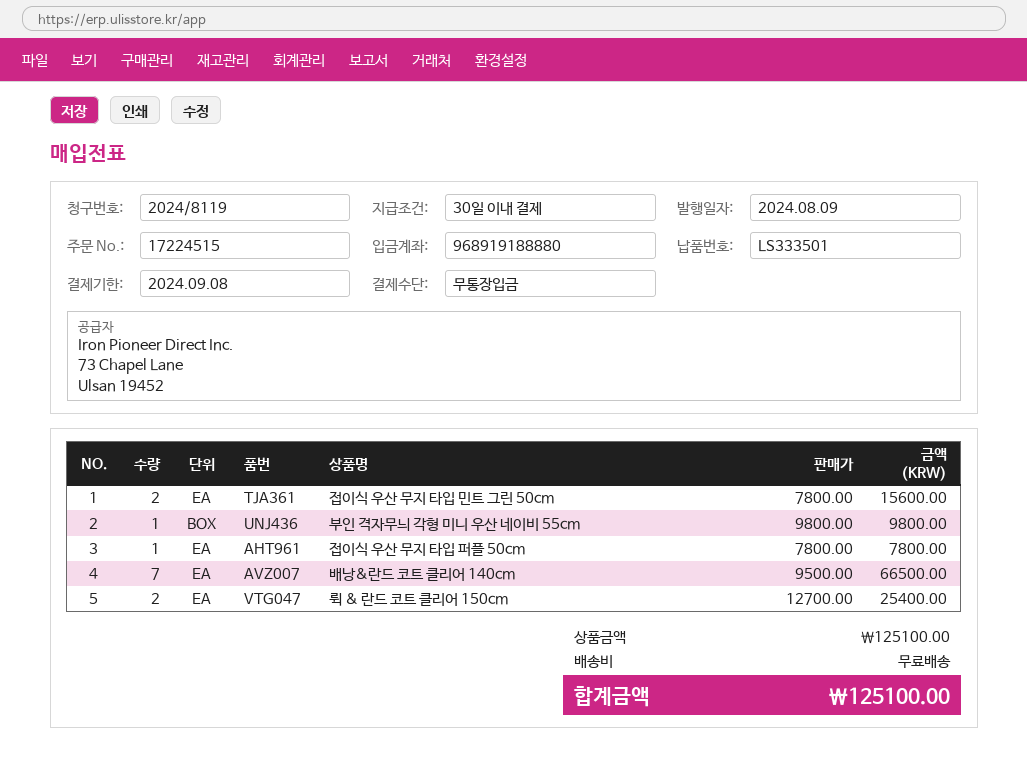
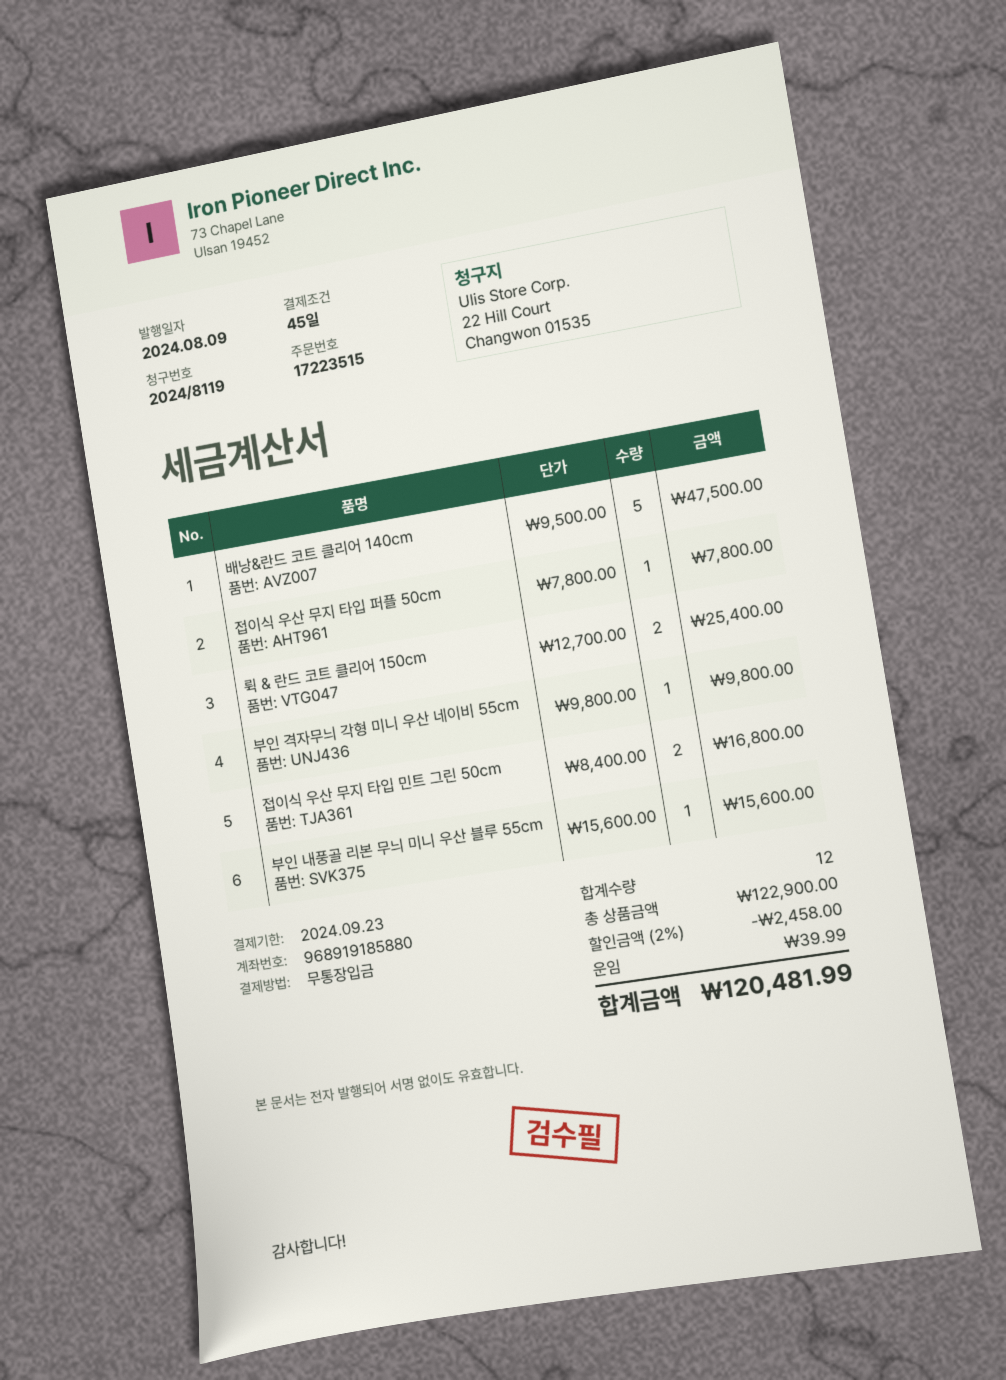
order number: 17224515 -> 17223515
payment terms: 30 days -> 45 days
due date: 2024-09-08 -> 2024-09-23
bank account: 968919188880 -> 968919185880
접이식 우산 무지 타입 민트 그린 50cm: 2 x 7800.00 = 15600.00 -> 2 x 8400.00 = 16800.00
배낭&란드 코트 클리어 140cm: 7 x 9500.00 = 66500.00 -> 5 x 9500.00 = 47500.00
부인 내풍골 리본 무늬 미니 우산 블루 55cm: none -> 1 x 15600.00 = 15600.00
subtotal: 125100.00 -> 122900.00
discount: none -> 2% = 2458.00
shipping: 0.00 -> 39.99
total: 125100.00 -> 120481.99

